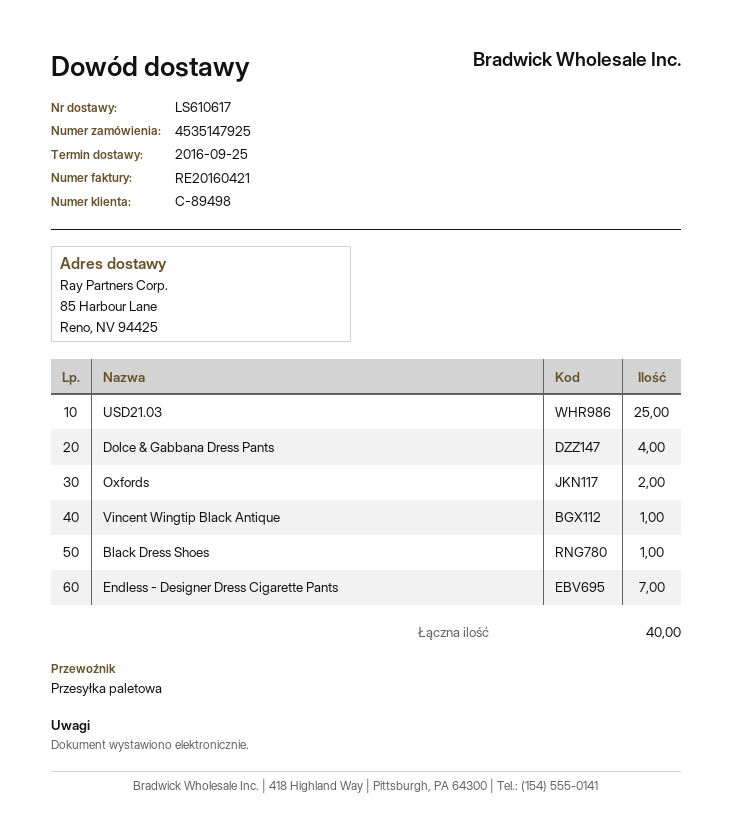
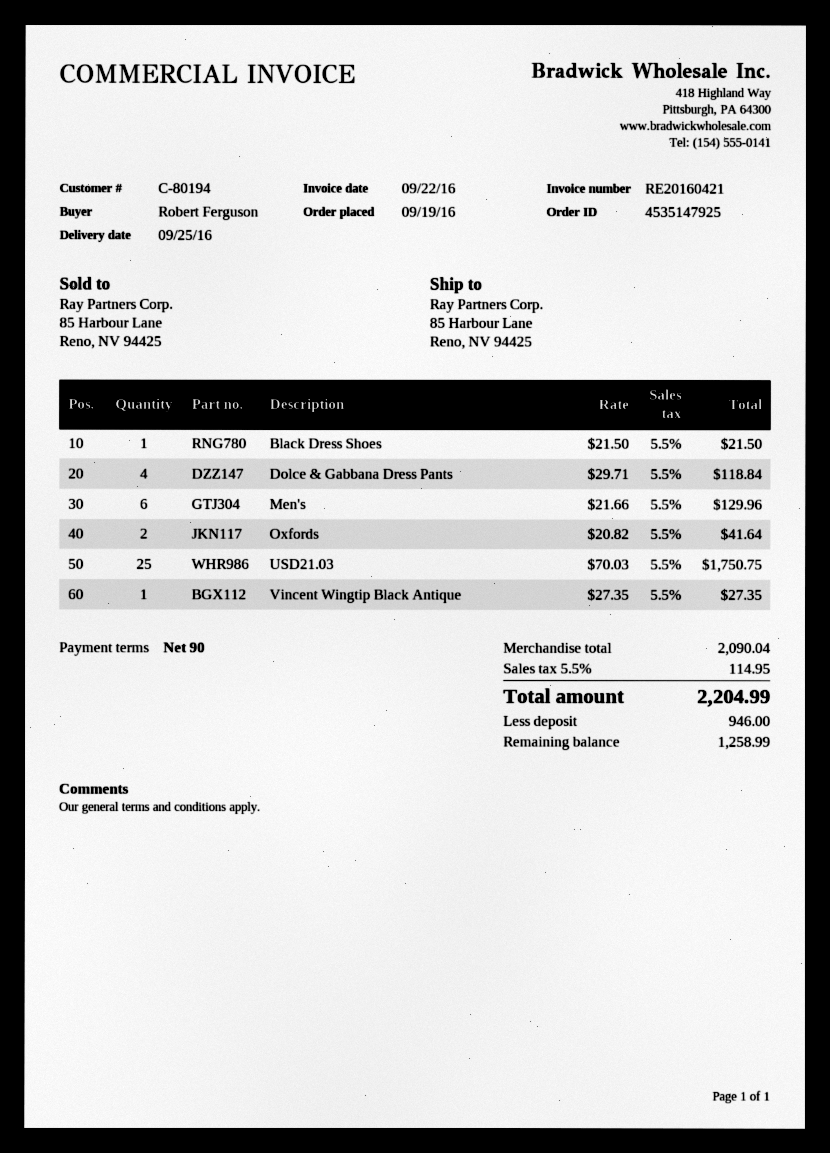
customer number: C-89498 -> C-80194
Endless - Designer Dress Cigarette Pants: 7 -> none
Men's: none -> 6

